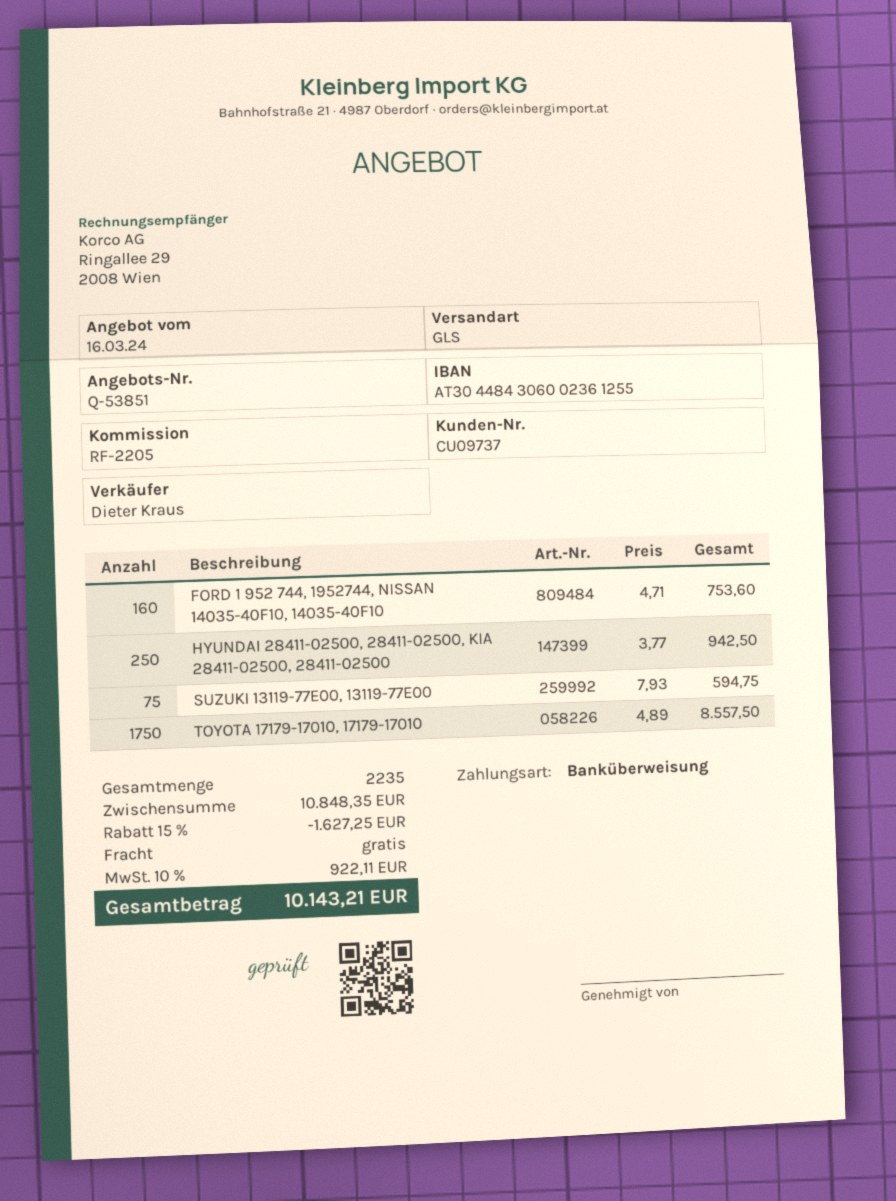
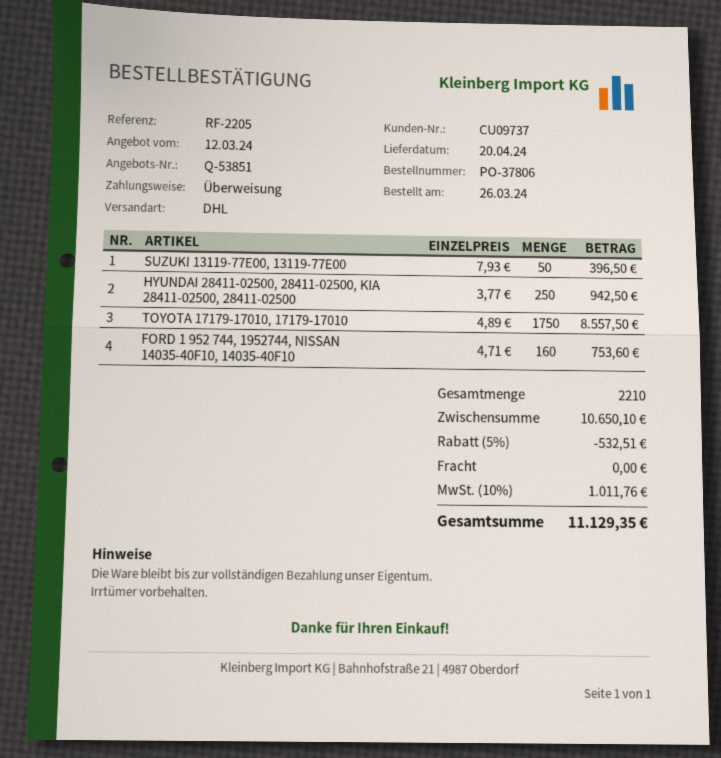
quote date: 2024-03-16 -> 2024-03-12
shipping method: GLS -> DHL
SUZUKI 13119-77E00, 13119-77E00: 75 x 7.93 = 594.75 -> 50 x 7.93 = 396.50
total quantity: 2235 -> 2210
subtotal: 10848.35 -> 10650.10
discount: 15% = 1627.25 -> 5% = 532.51
tax: 10% = 922.11 -> 10% = 1011.76
total: 10143.21 -> 11129.35

